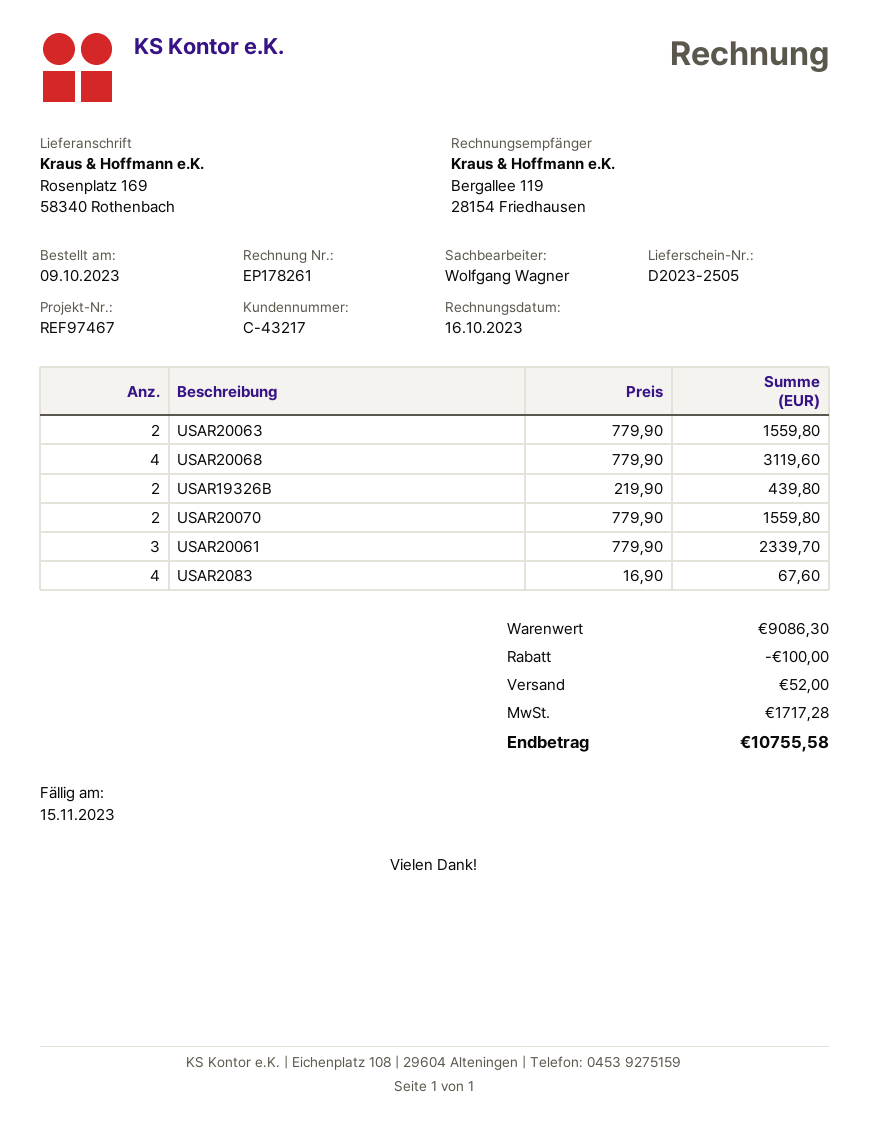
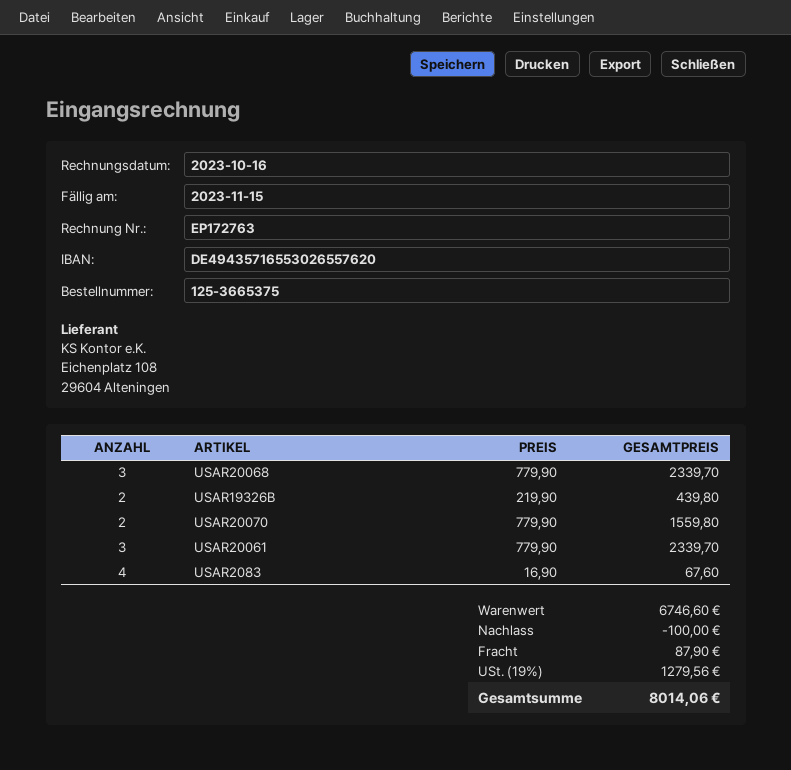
invoice number: EP178261 -> EP172763
USAR20063: 2 x 779.90 = 1559.80 -> none
USAR20068: 4 x 779.90 = 3119.60 -> 3 x 779.90 = 2339.70
subtotal: 9086.30 -> 6746.60
shipping: 52.00 -> 87.90
tax: 1717.28 -> 1279.56
total: 10755.58 -> 8014.06

